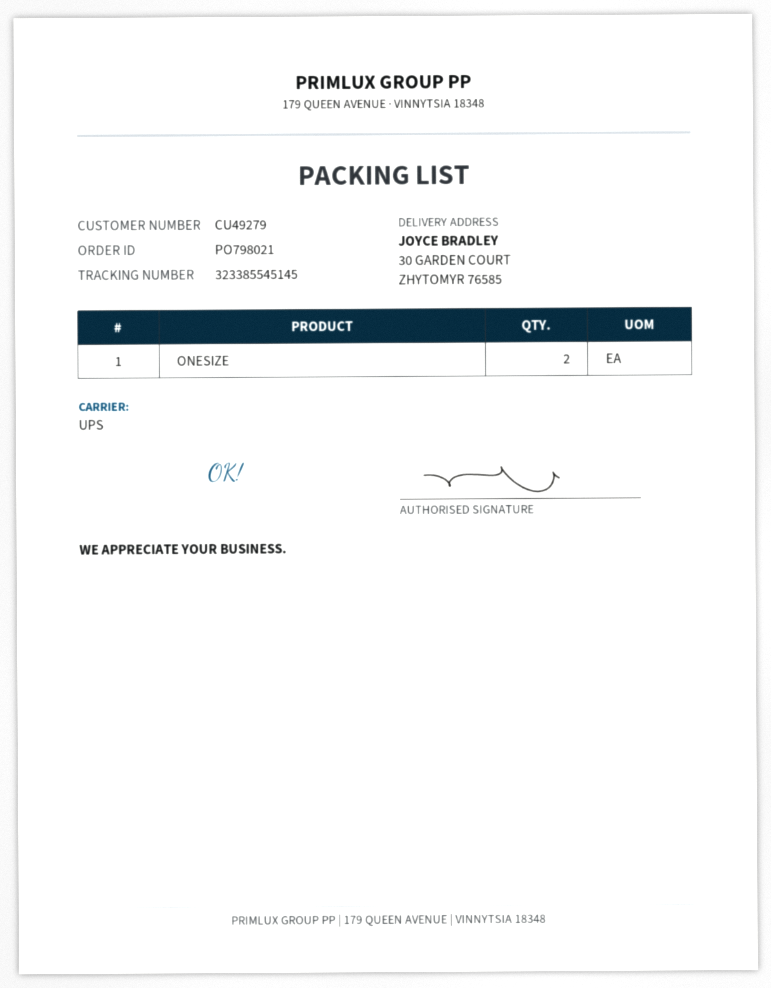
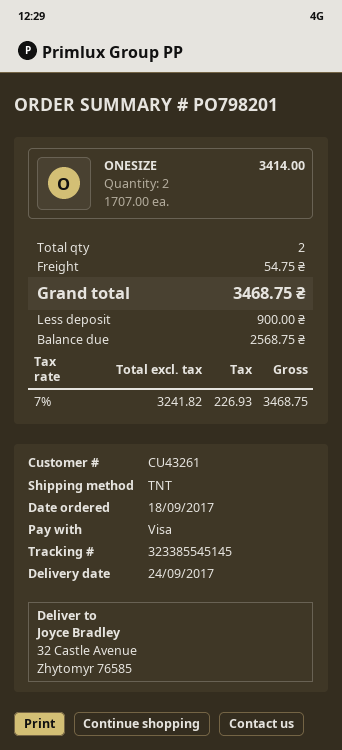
order number: PO798021 -> PO798201
customer number: CU49279 -> CU43261
shipping method: UPS -> TNT
ship to: 30 GARDEN COURT, ZHYTOMYR 76585 -> 32 Castle Avenue, Zhytomyr 76585

